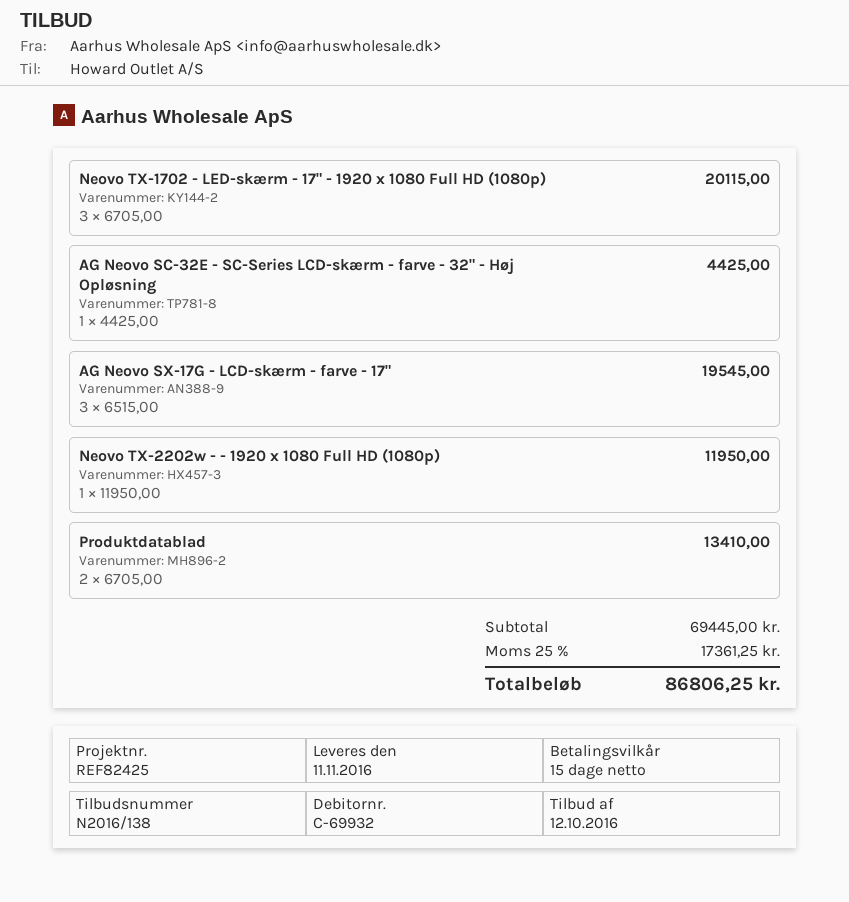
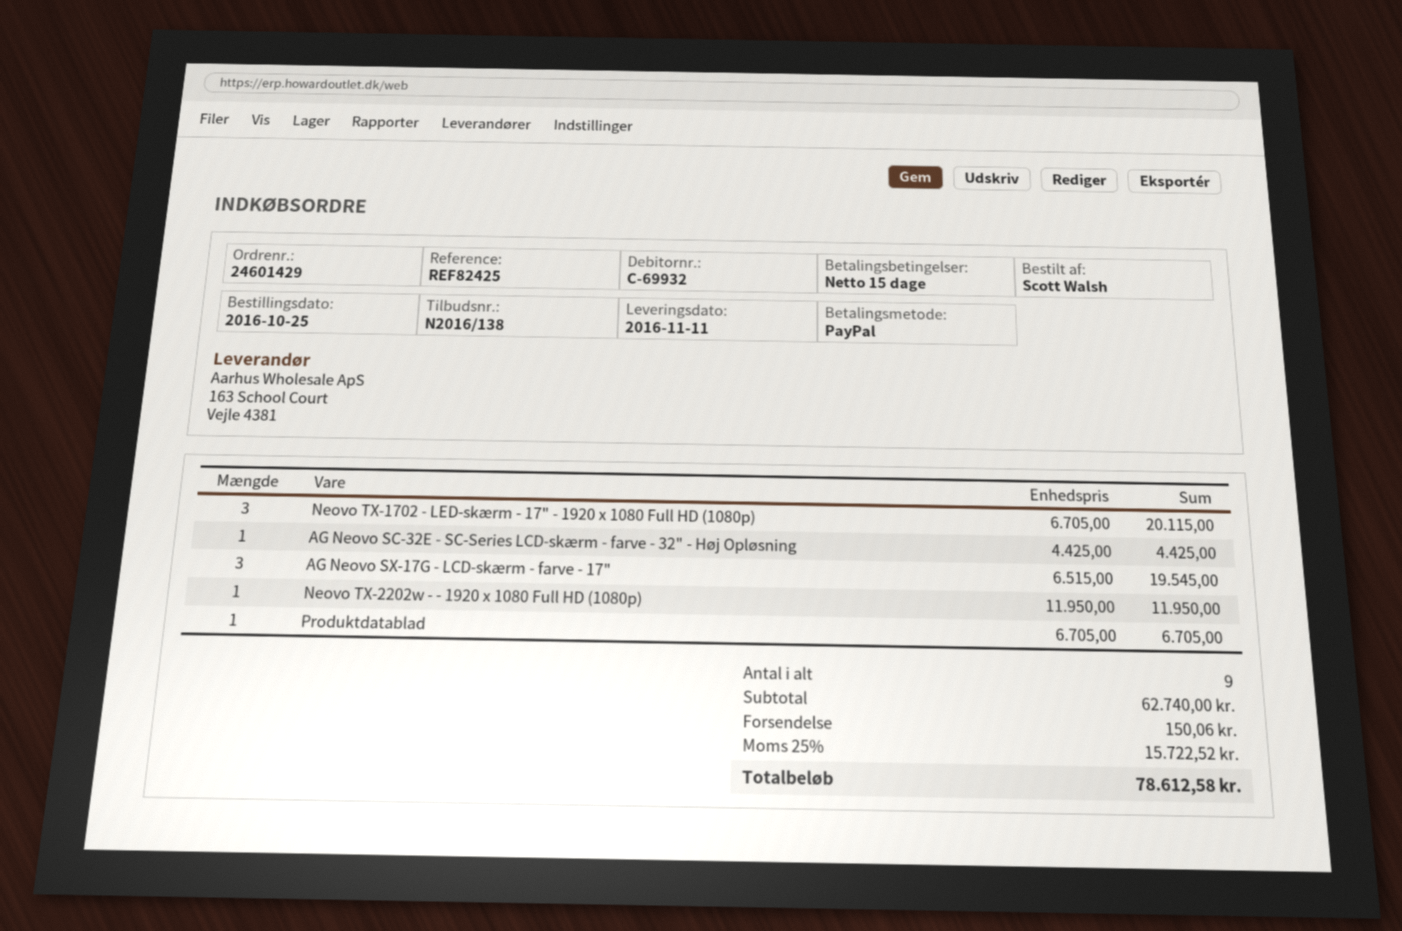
Produktdatablad: 2 x 6705.00 = 13410.00 -> 1 x 6705.00 = 6705.00
subtotal: 69445.00 -> 62740.00
shipping: none -> 150.06
tax: 25% = 17361.25 -> 25% = 15722.52
total: 86806.25 -> 78612.58

